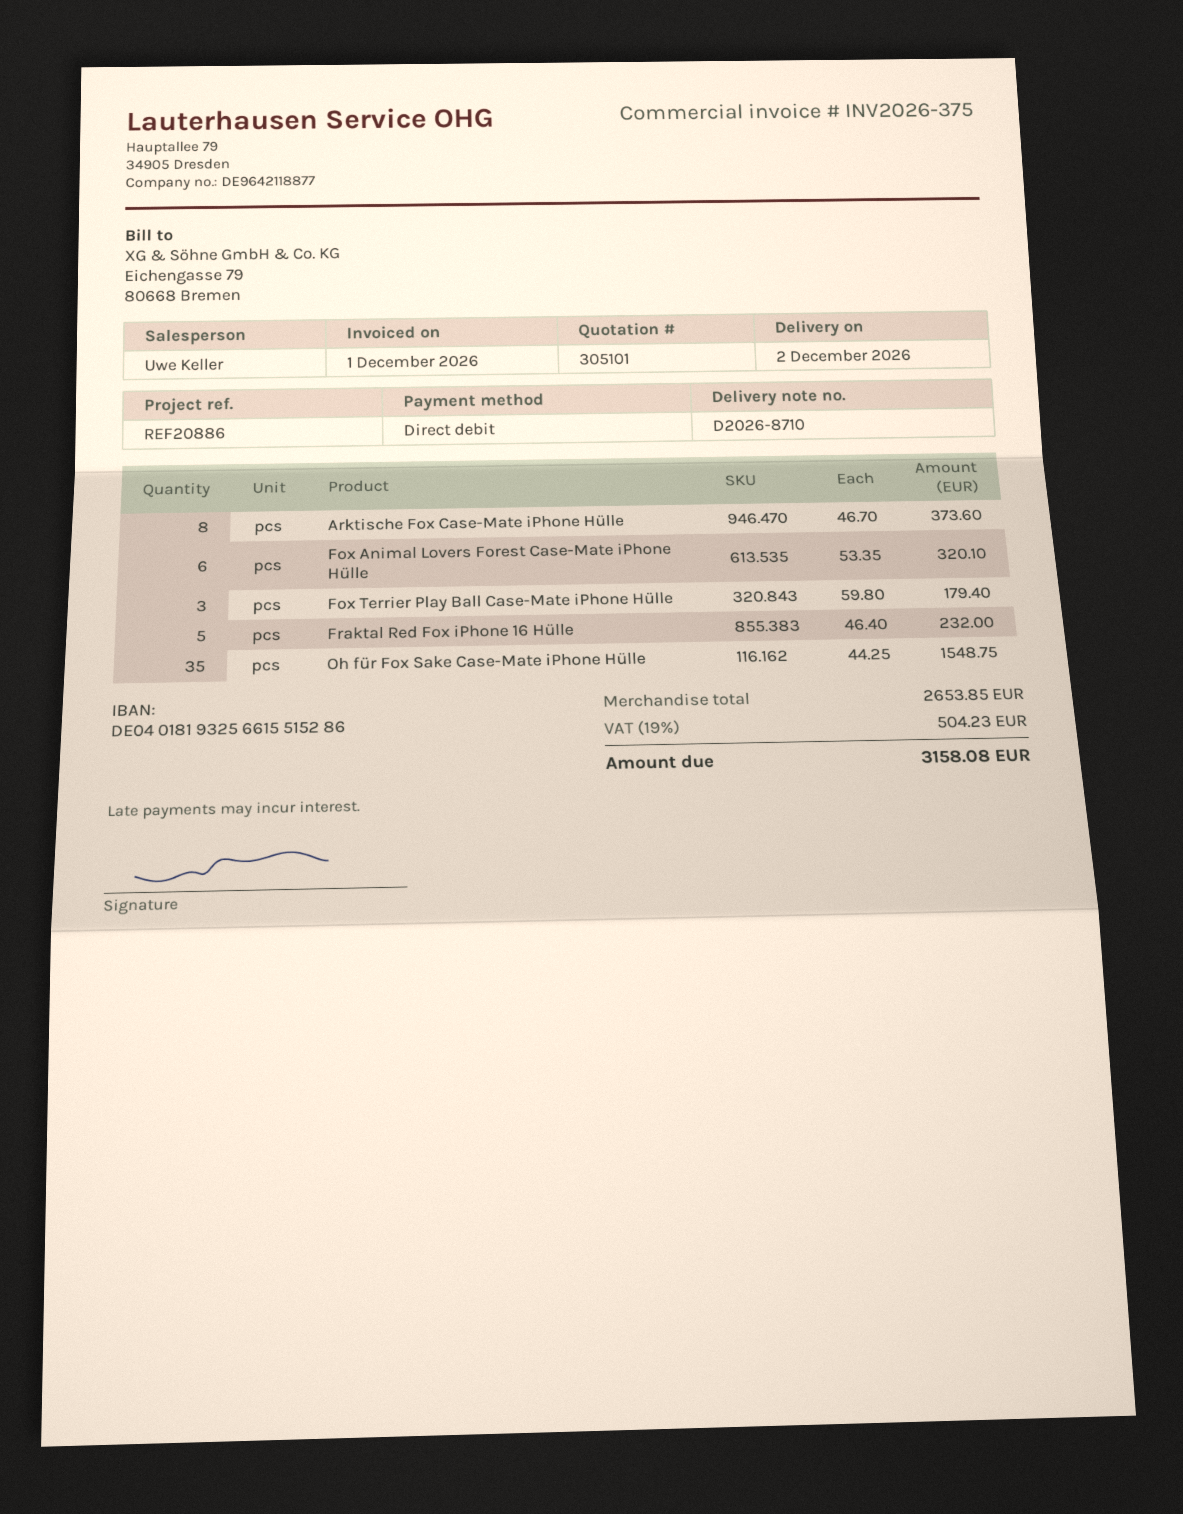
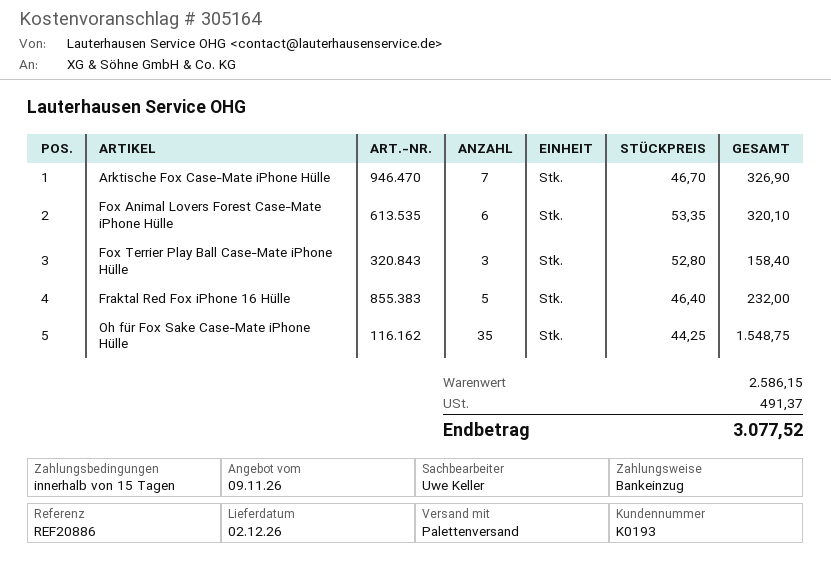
quote number: 305101 -> 305164
Arktische Fox Case-Mate iPhone Hülle: 8 x 46.70 = 373.60 -> 7 x 46.70 = 326.90
Fox Terrier Play Ball Case-Mate iPhone Hülle: 3 x 59.80 = 179.40 -> 3 x 52.80 = 158.40
subtotal: 2653.85 -> 2586.15
tax: 504.23 -> 491.37
total: 3158.08 -> 3077.52

